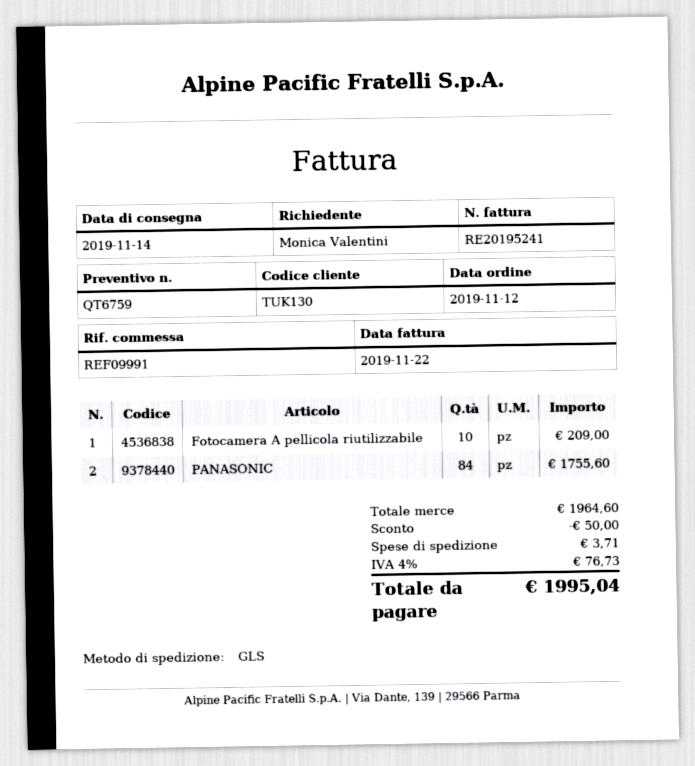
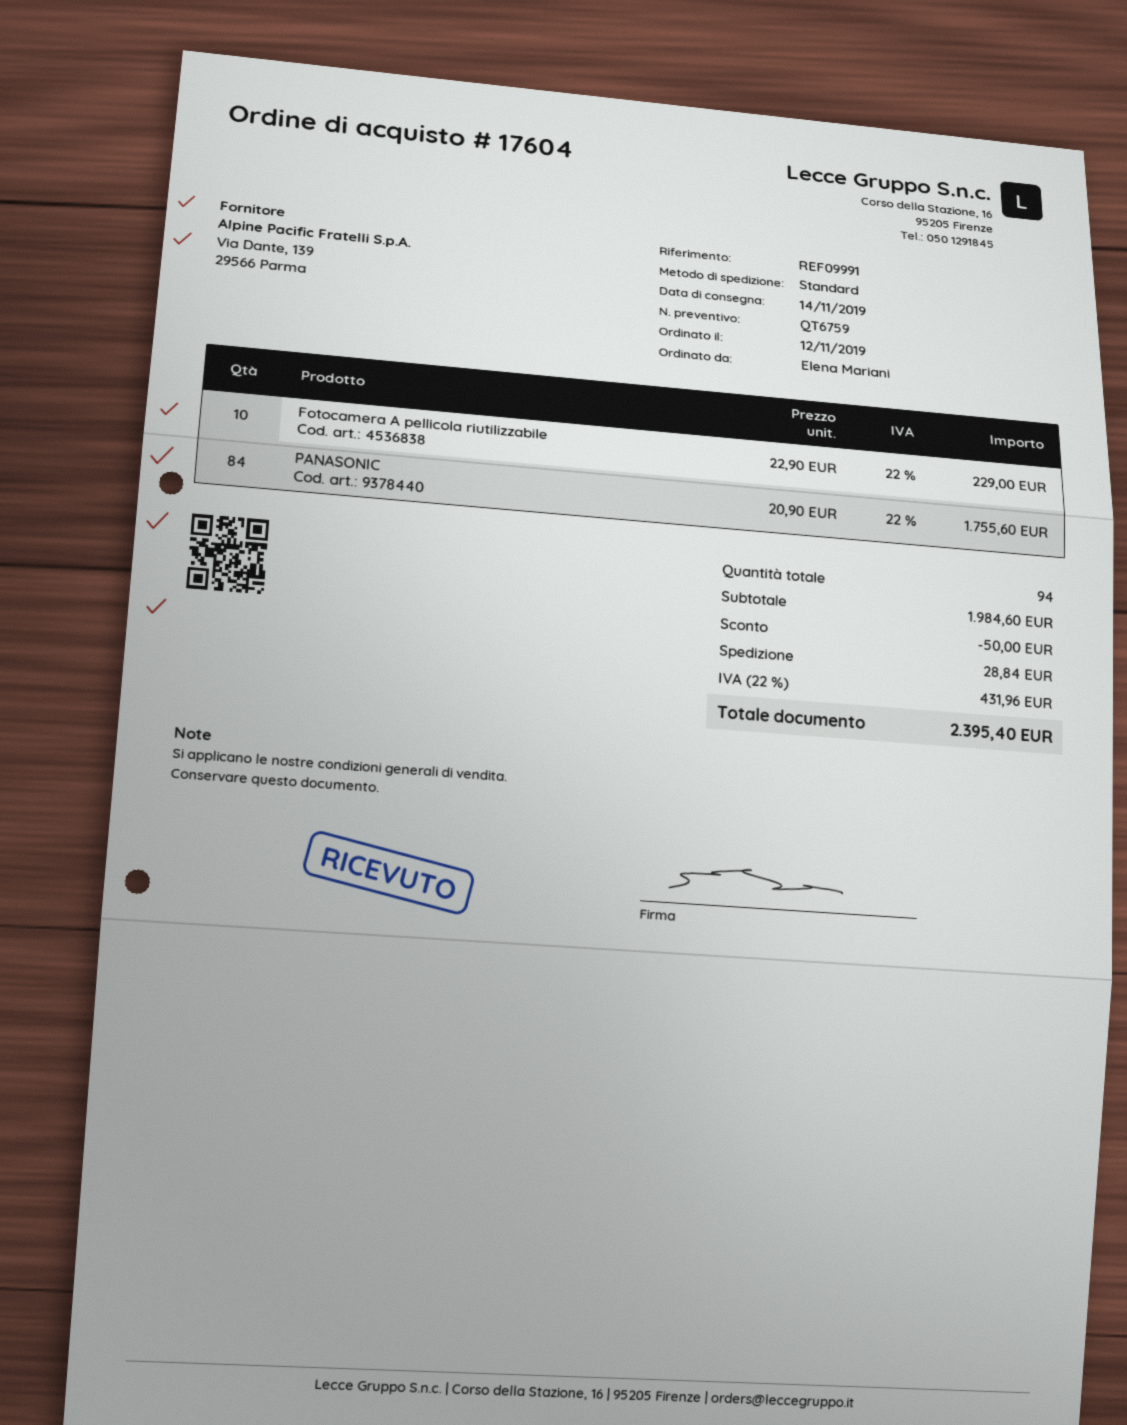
ordered by: Monica Valentini -> Elena Mariani
shipping method: GLS -> standard
Fotocamera A pellicola riutilizzabile: 10 for 209.00 -> 10 for 229.00
subtotal: 1964.60 -> 1984.60
shipping: 3.71 -> 28.84
tax: 4% = 76.73 -> 22% = 431.96
total: 1995.04 -> 2395.40

